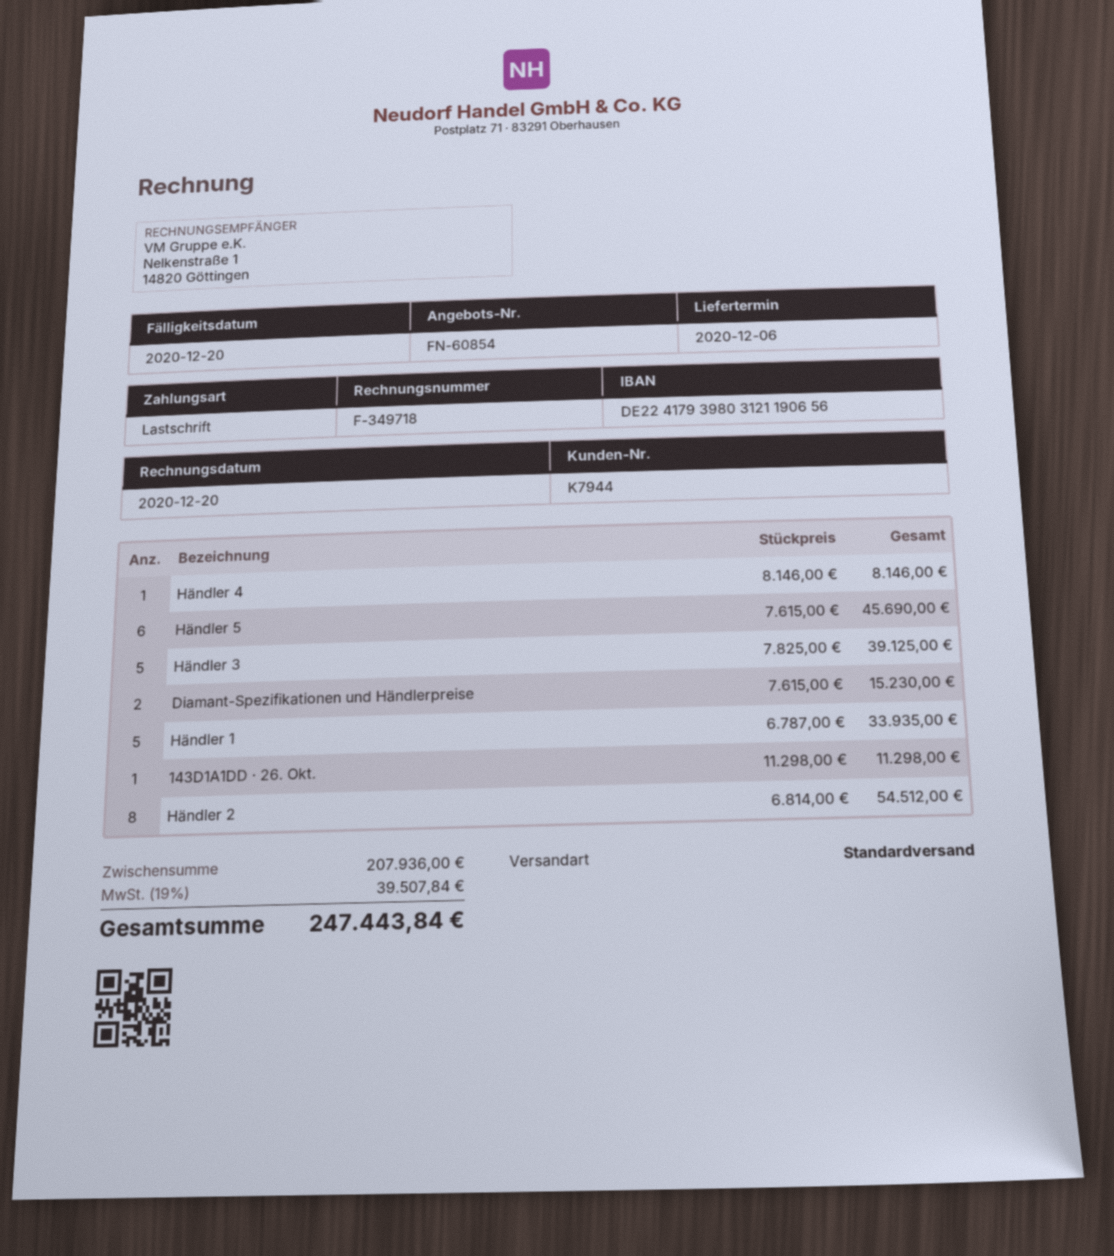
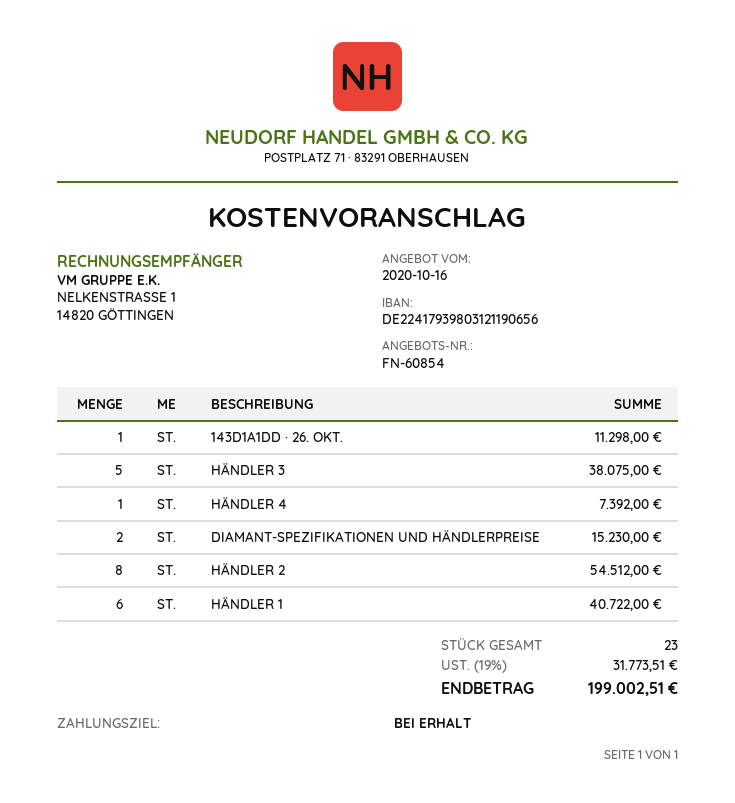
Händler 4: 1 for 8146.00 -> 1 for 7392.00
Händler 5: 6 for 45690.00 -> none
Händler 3: 5 for 39125.00 -> 5 for 38075.00
Händler 1: 5 for 33935.00 -> 6 for 40722.00
tax: 19% = 39507.84 -> 19% = 31773.51
total: 247443.84 -> 199002.51

